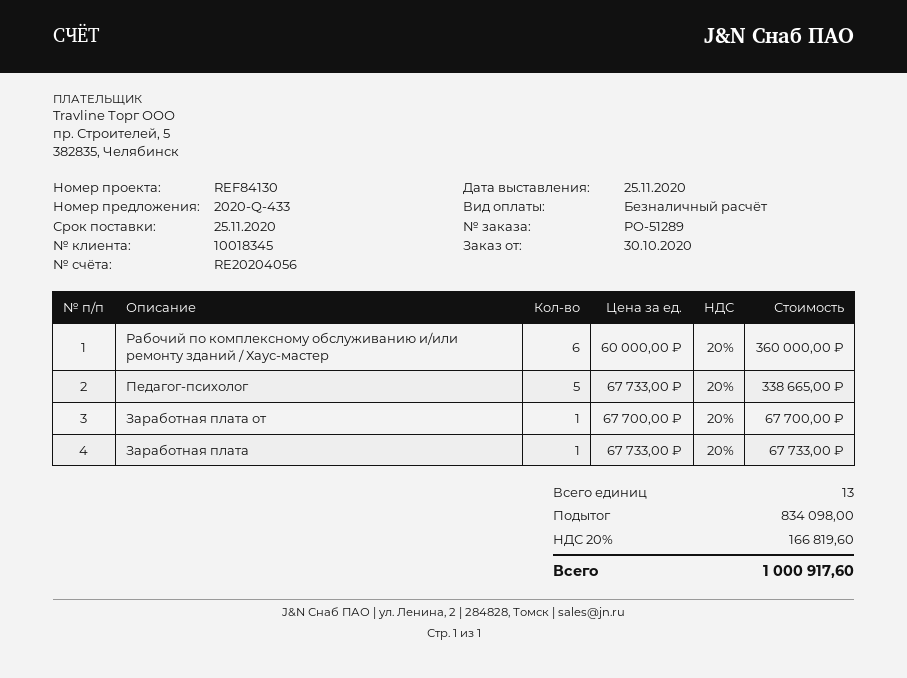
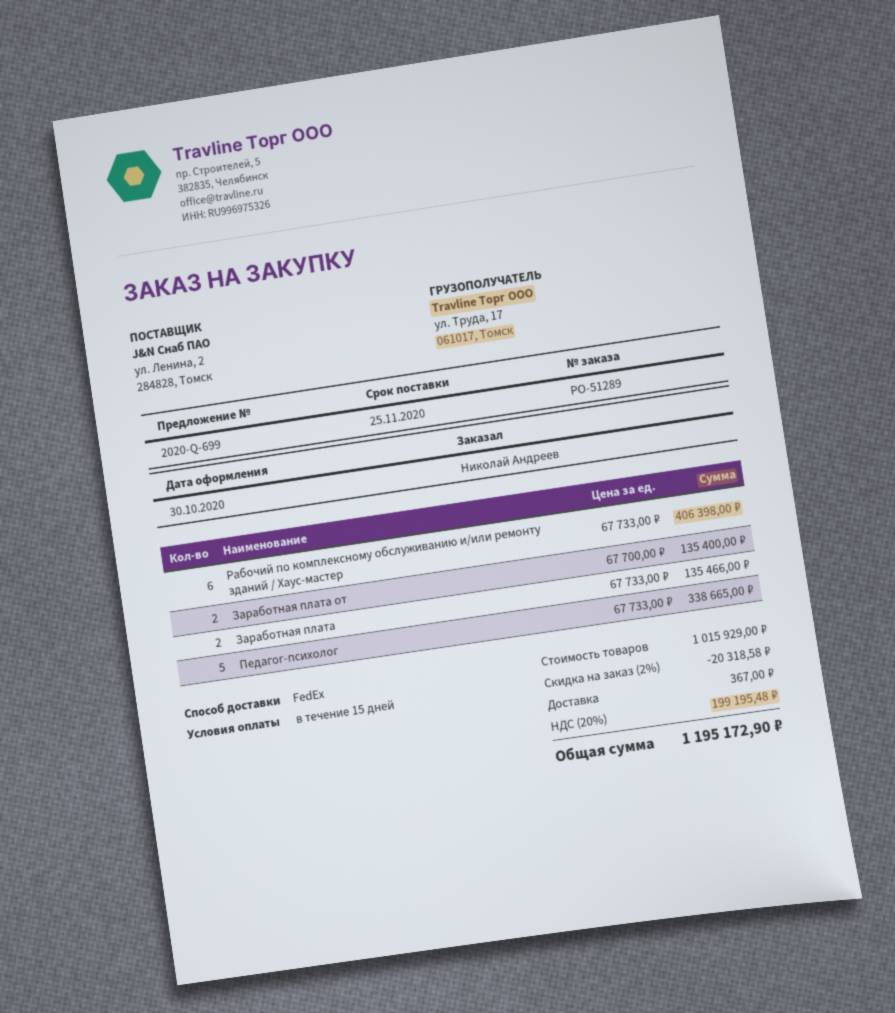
quote number: 2020-Q-433 -> 2020-Q-699
Рабочий по комплексному обслуживанию и/или ремонту зданий / Хаус-мастер: 6 x 60000.00 = 360000.00 -> 6 x 67733.00 = 406398.00
Заработная плата от: 1 x 67700.00 = 67700.00 -> 2 x 67700.00 = 135400.00
Заработная плата: 1 x 67733.00 = 67733.00 -> 2 x 67733.00 = 135466.00
subtotal: 834098.00 -> 1015929.00
discount: none -> 2% = 20318.58
shipping: none -> 367.00
tax: 20% = 166819.60 -> 20% = 199195.48
total: 1000917.60 -> 1195172.90

